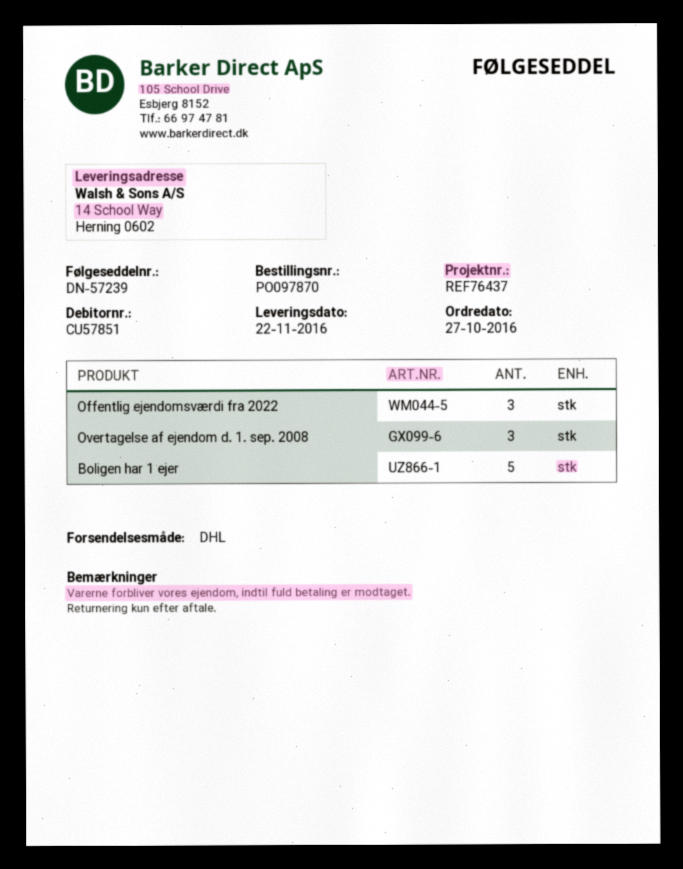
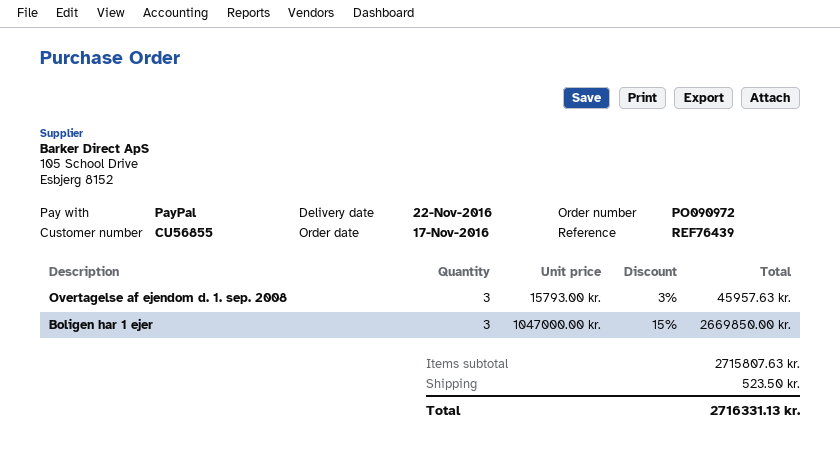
order number: PO097870 -> PO090972
order date: 2016-10-27 -> 2016-11-17
customer number: CU57851 -> CU56855
reference: REF76437 -> REF76439
Offentlig ejendomsværdi fra 2022: 3 -> none
Boligen har 1 ejer: 5 -> 3

